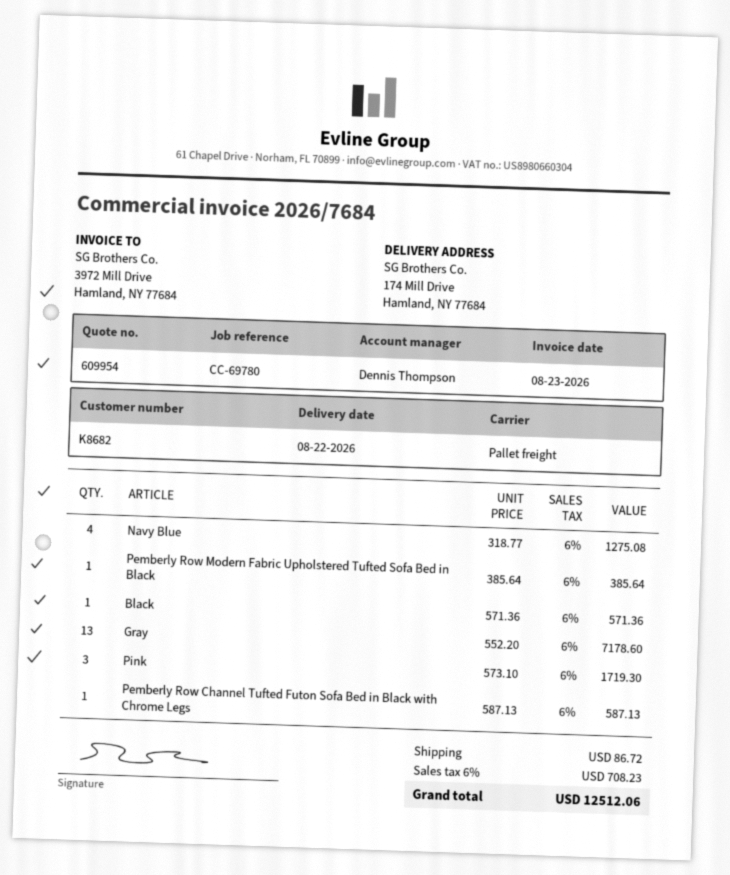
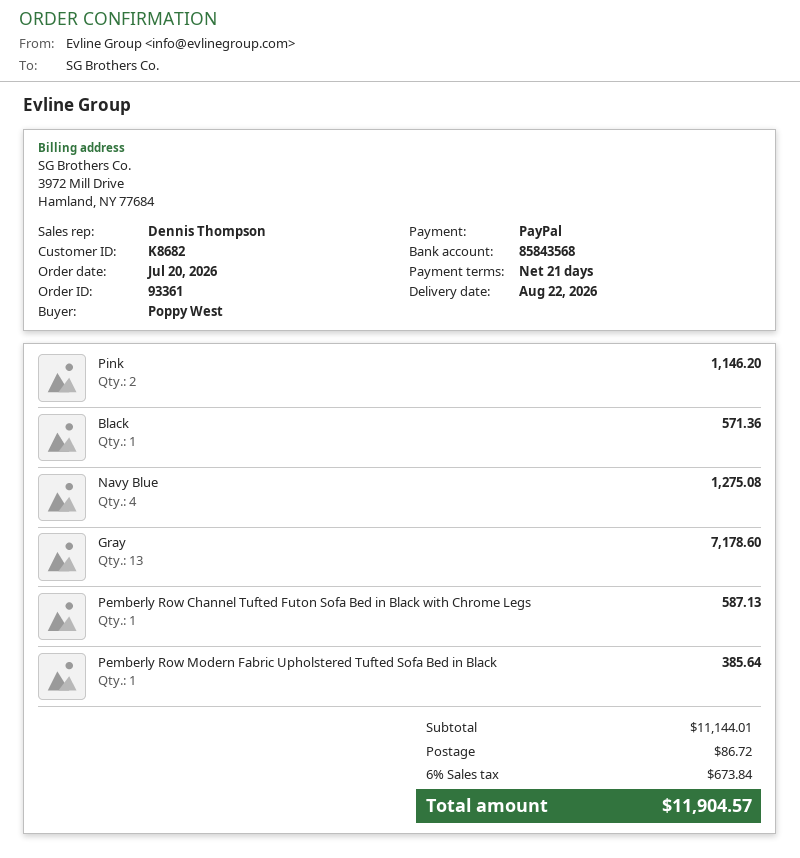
Pink: 3 for 1719.30 -> 2 for 1146.20
tax: 6% = 708.23 -> 6% = 673.84
total: 12512.06 -> 11904.57

